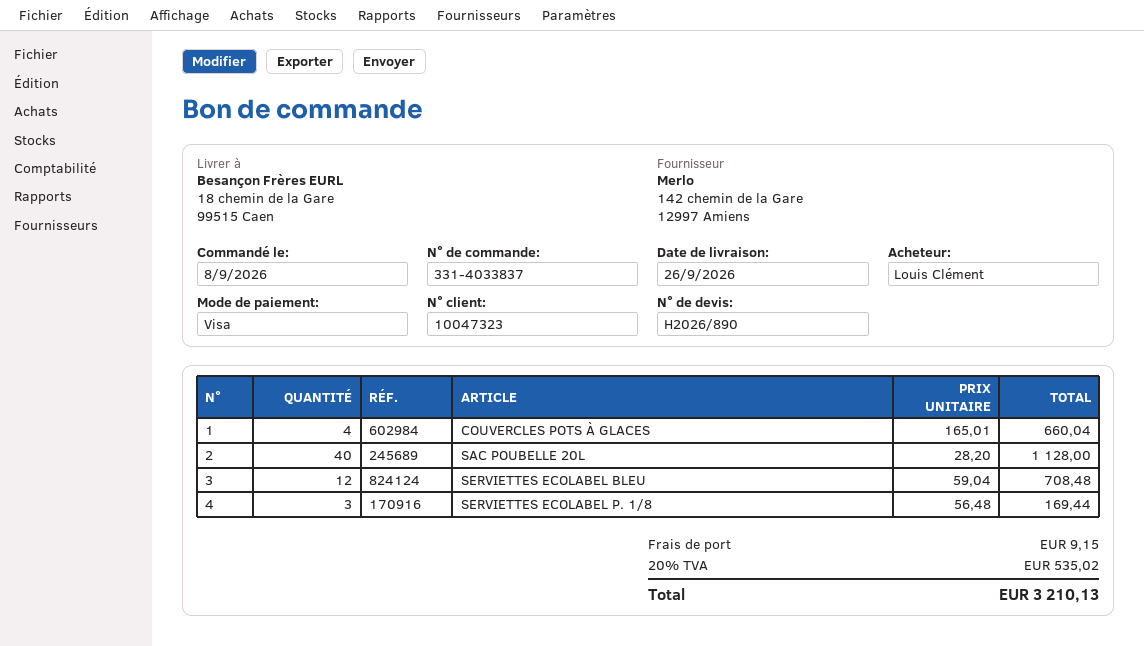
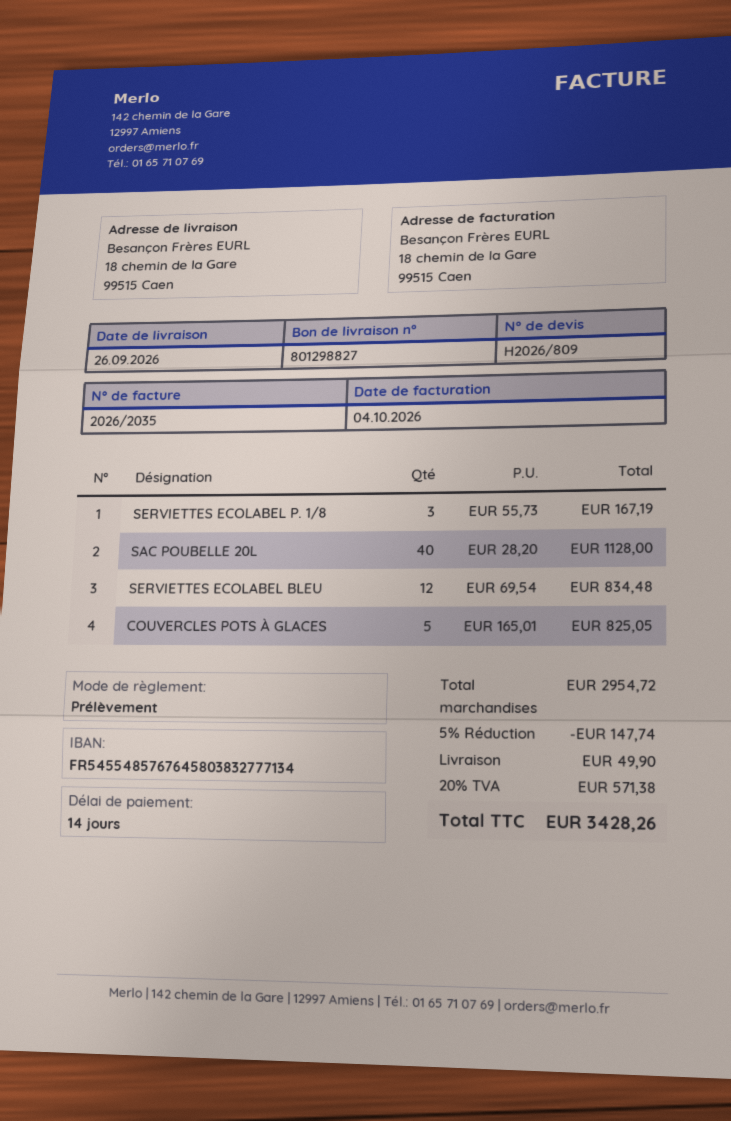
quote number: H2026/890 -> H2026/809
payment method: Visa -> direct debit
COUVERCLES POTS À GLACES: 4 x 165.01 = 660.04 -> 5 x 165.01 = 825.05
SERVIETTES ECOLABEL BLEU: 12 x 59.04 = 708.48 -> 12 x 69.54 = 834.48
SERVIETTES ECOLABEL P. 1/8: 3 x 56.48 = 169.44 -> 3 x 55.73 = 167.19
discount: none -> 5% = 147.74
shipping: 9.15 -> 49.90
tax: 20% = 535.02 -> 20% = 571.38
total: 3210.13 -> 3428.26

